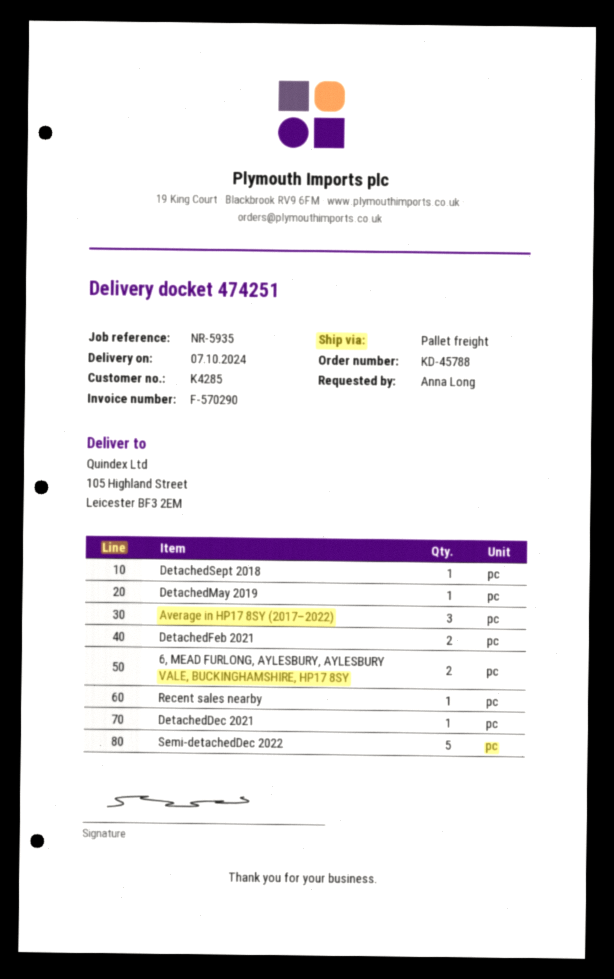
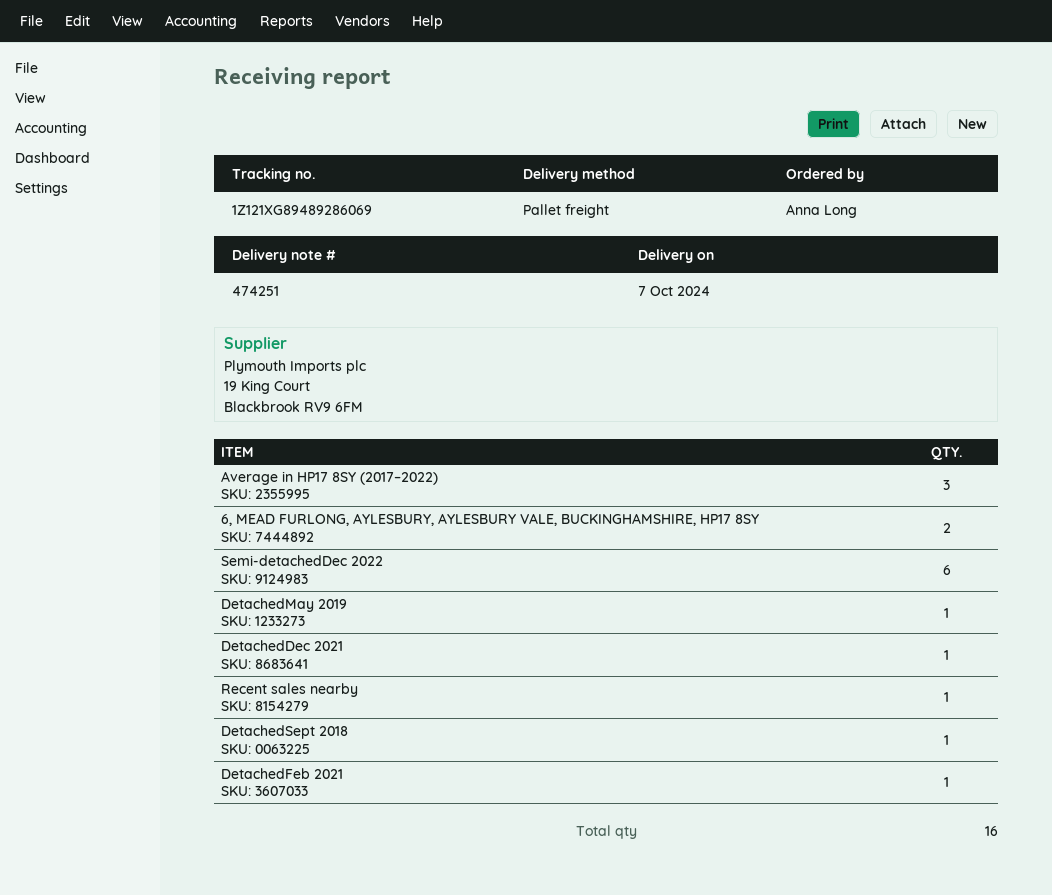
DetachedFeb 2021: 2 -> 1
Semi-detachedDec 2022: 5 -> 6

